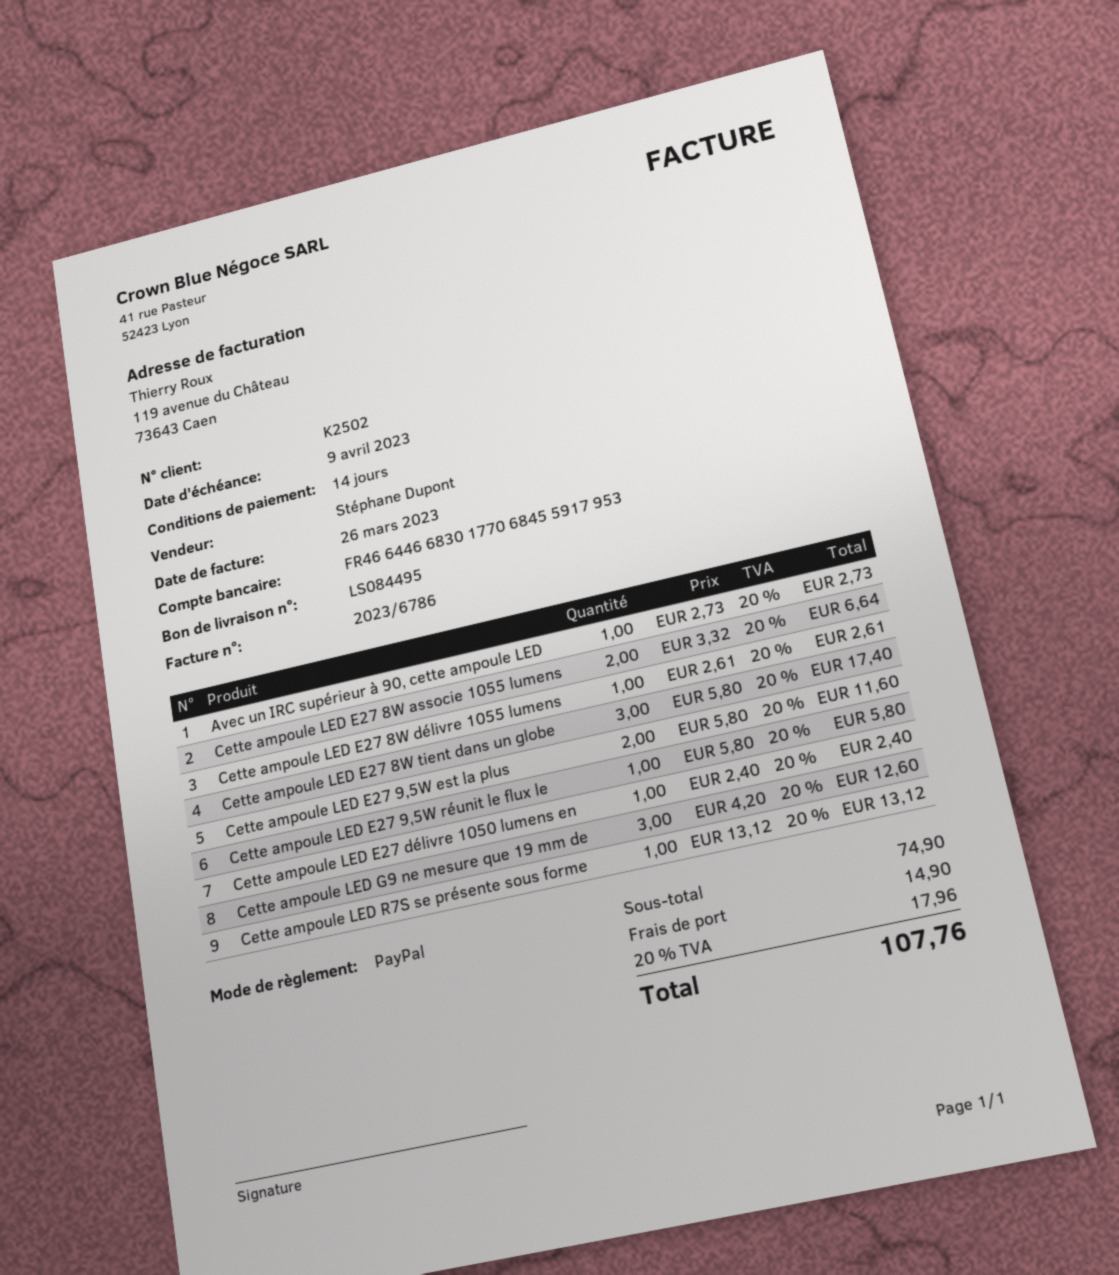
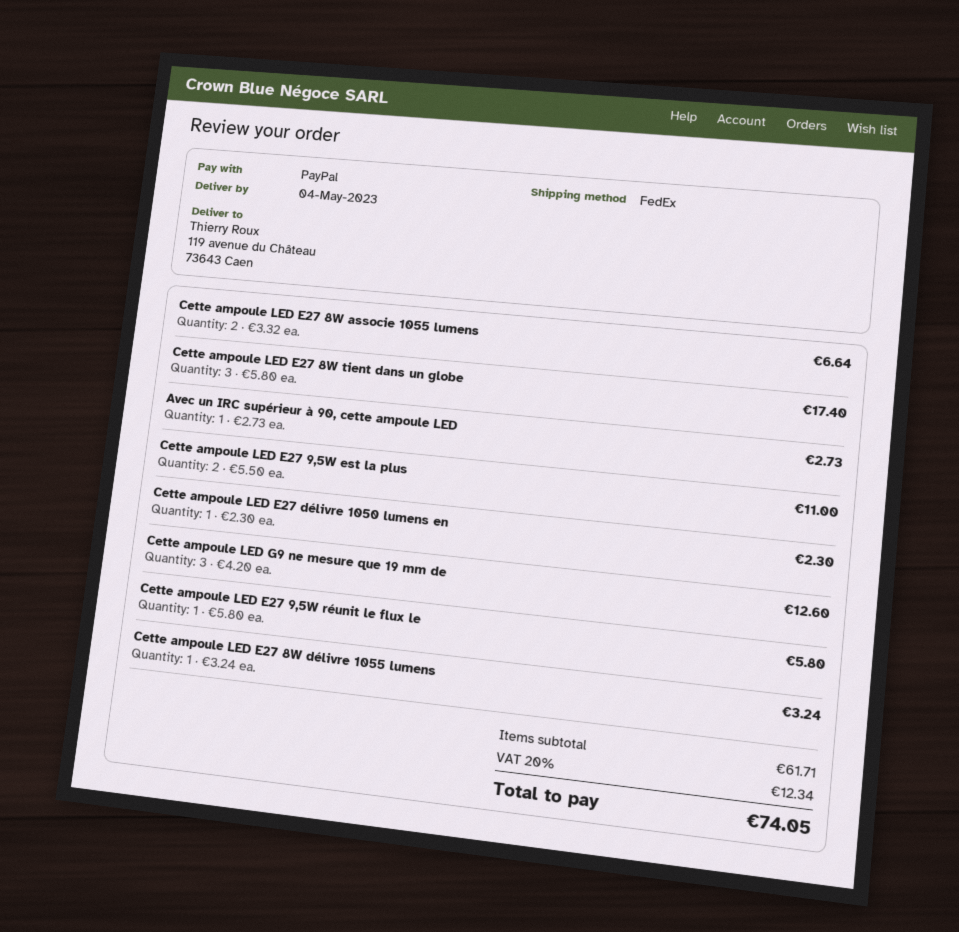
Cette ampoule LED E27 8W délivre 1055 lumens: 1 x 2.61 = 2.61 -> 1 x 3.24 = 3.24
Cette ampoule LED E27 9,5W est la plus: 2 x 5.80 = 11.60 -> 2 x 5.50 = 11.00
Cette ampoule LED E27 délivre 1050 lumens en: 1 x 2.40 = 2.40 -> 1 x 2.30 = 2.30
Cette ampoule LED R7S se présente sous forme: 1 x 13.12 = 13.12 -> none
subtotal: 74.90 -> 61.71
shipping: 14.90 -> none
tax: 20% = 17.96 -> 20% = 12.34
total: 107.76 -> 74.05

